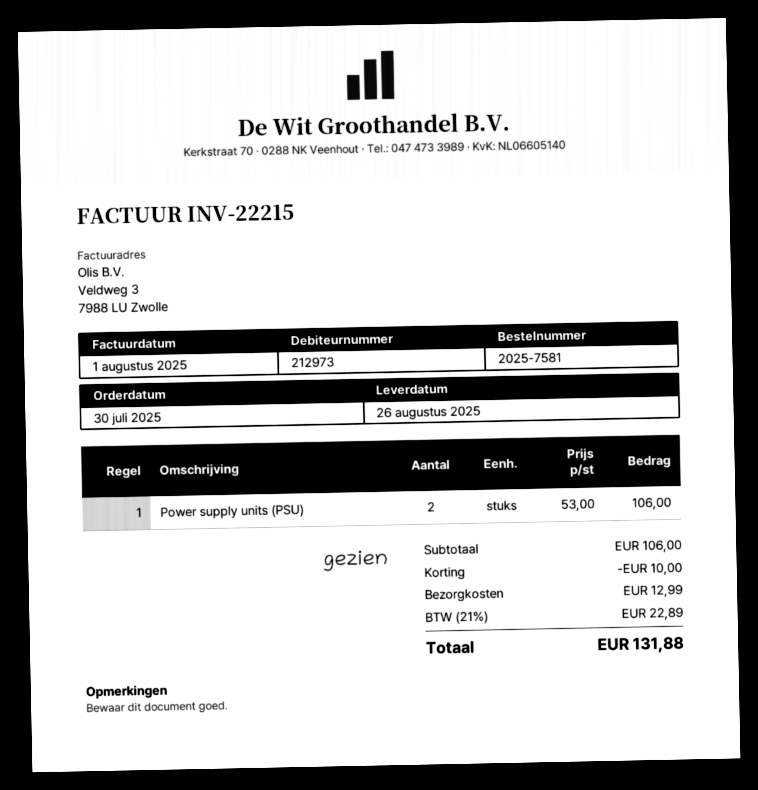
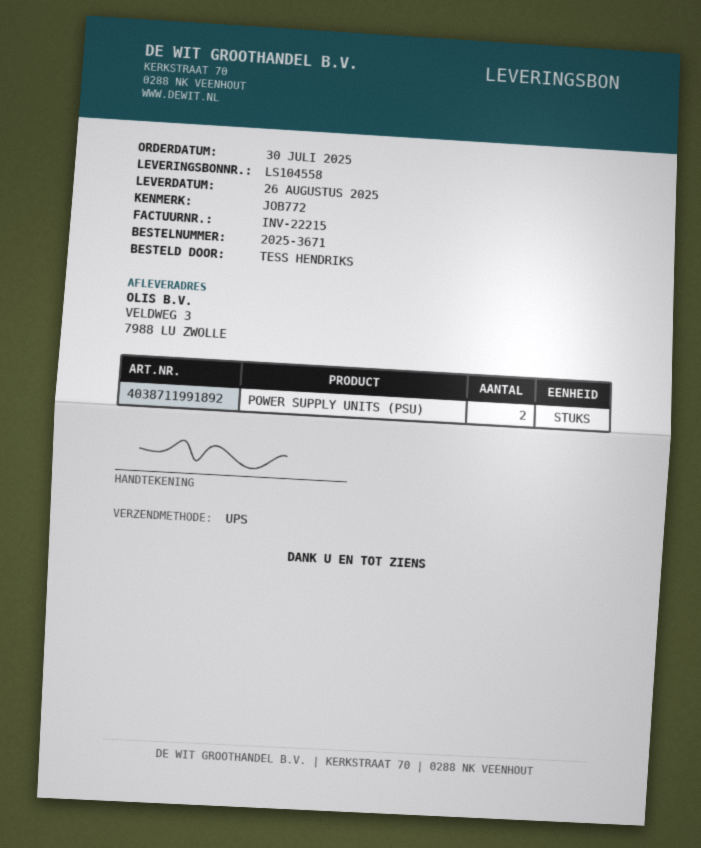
order number: 2025-7581 -> 2025-3671

